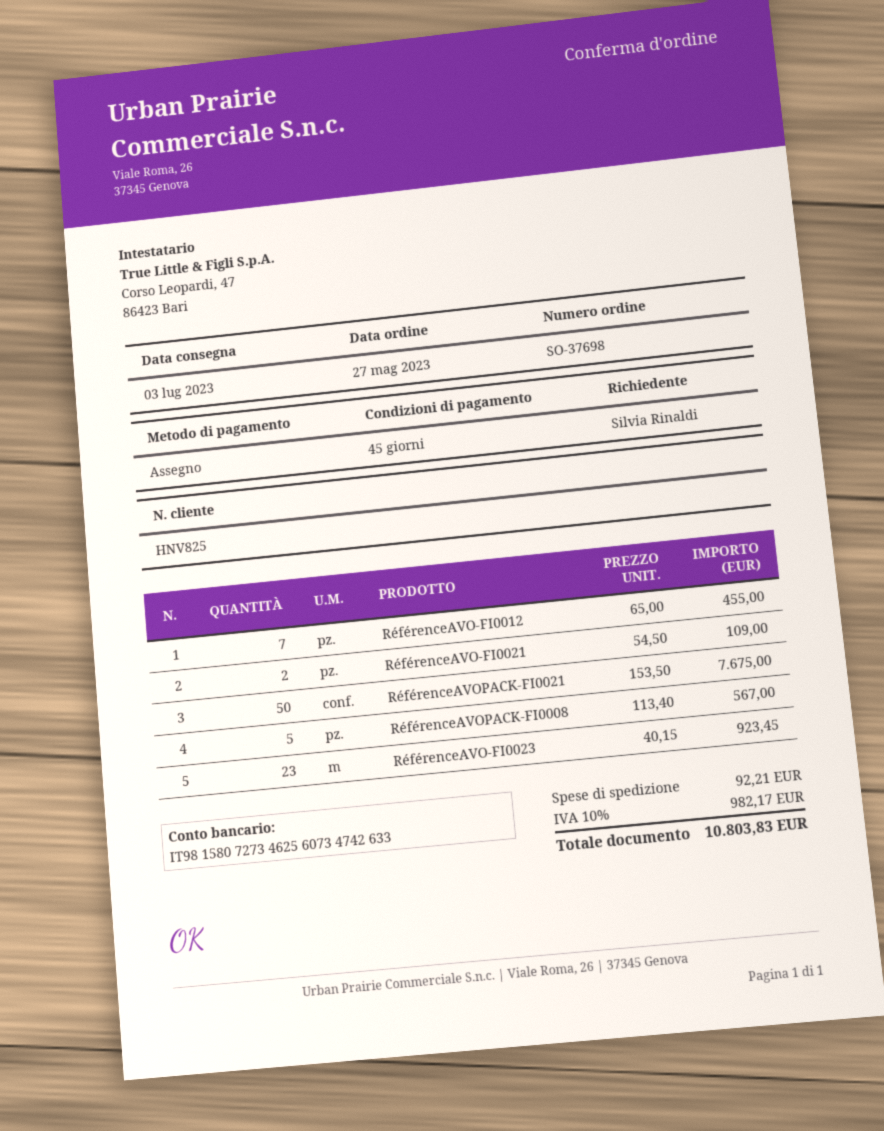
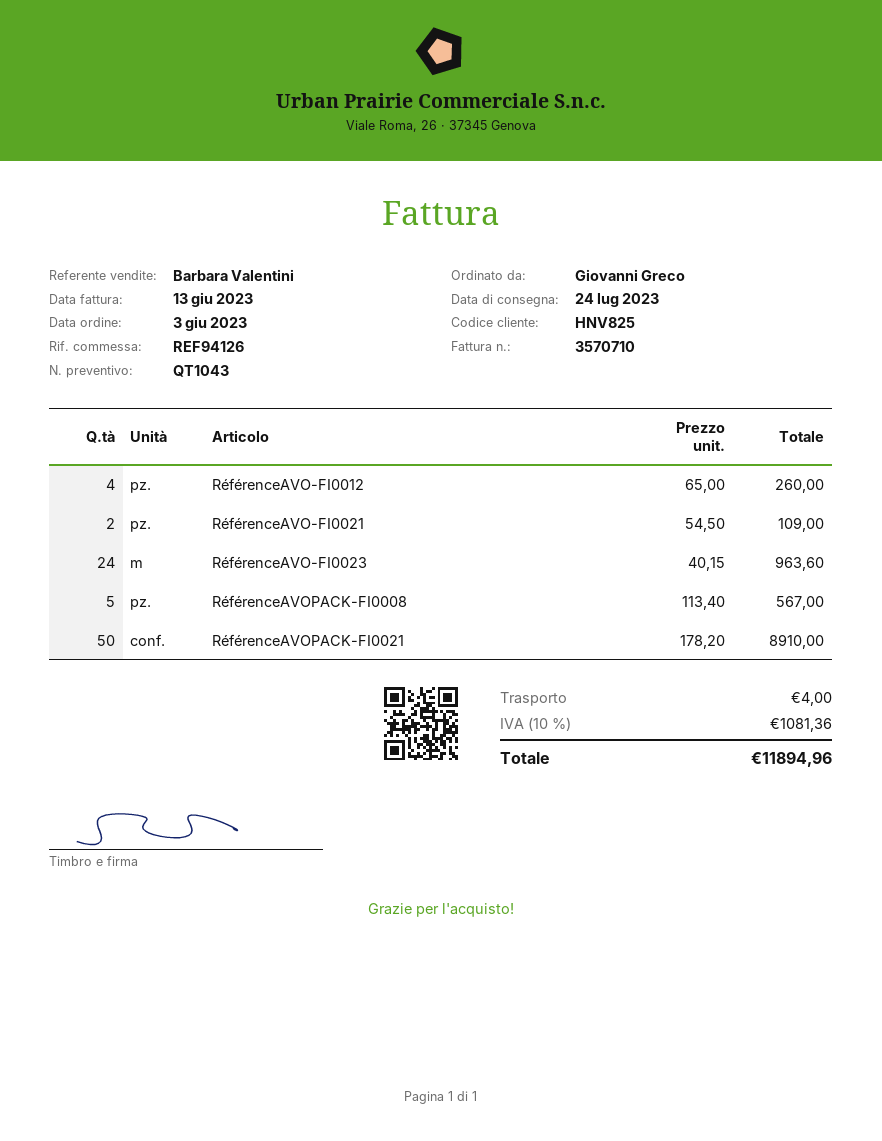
order date: 2023-05-27 -> 2023-06-03
delivery date: 2023-07-03 -> 2023-07-24
ordered by: Silvia Rinaldi -> Giovanni Greco
RéférenceAVO-FI0012: 7 x 65.00 = 455.00 -> 4 x 65.00 = 260.00
RéférenceAVOPACK-FI0021: 50 x 153.50 = 7675.00 -> 50 x 178.20 = 8910.00
RéférenceAVO-FI0023: 23 x 40.15 = 923.45 -> 24 x 40.15 = 963.60
shipping: 92.21 -> 4.00
tax: 10% = 982.17 -> 10% = 1081.36
total: 10803.83 -> 11894.96

